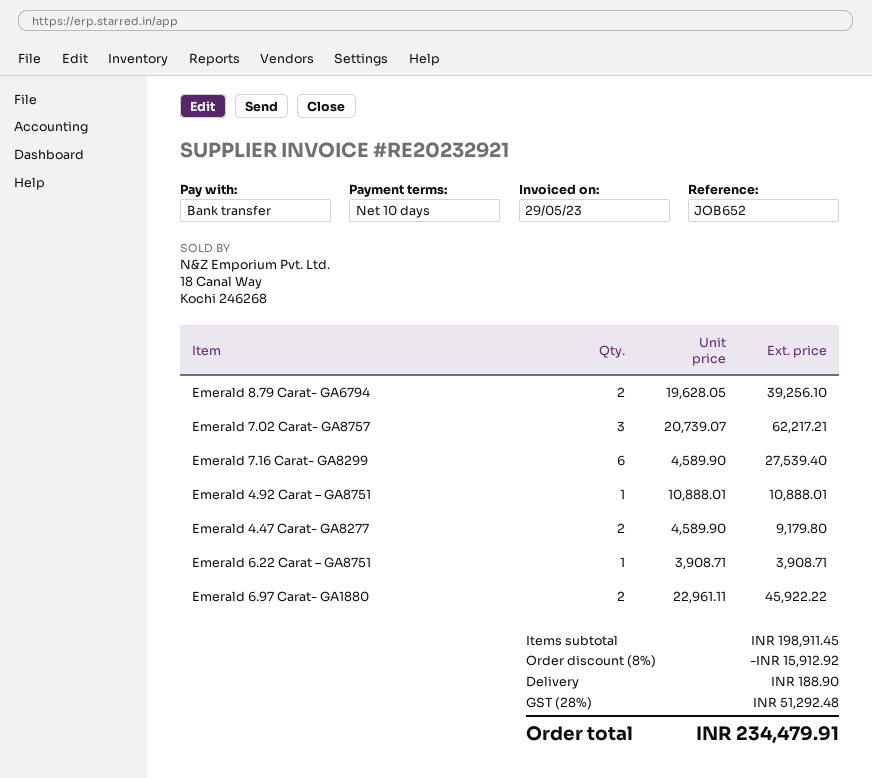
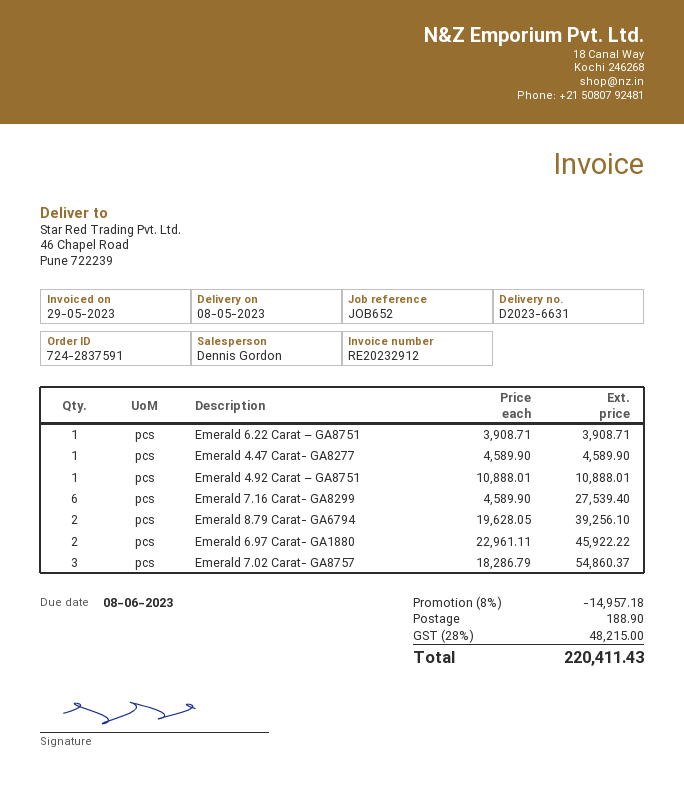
invoice number: RE20232921 -> RE20232912
Emerald 7.02 Carat- GA8757: 3 x 20739.07 = 62217.21 -> 3 x 18286.79 = 54860.37
Emerald 4.47 Carat- GA8277: 2 x 4589.90 = 9179.80 -> 1 x 4589.90 = 4589.90
discount: 8% = 15912.92 -> 8% = 14957.18
tax: 28% = 51292.48 -> 28% = 48215.00
total: 234479.91 -> 220411.43

